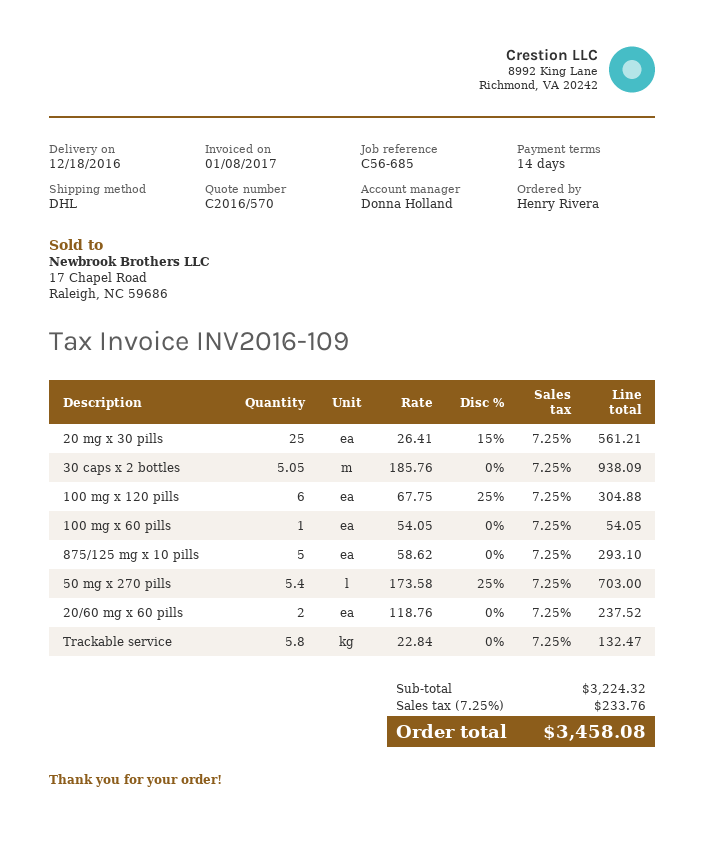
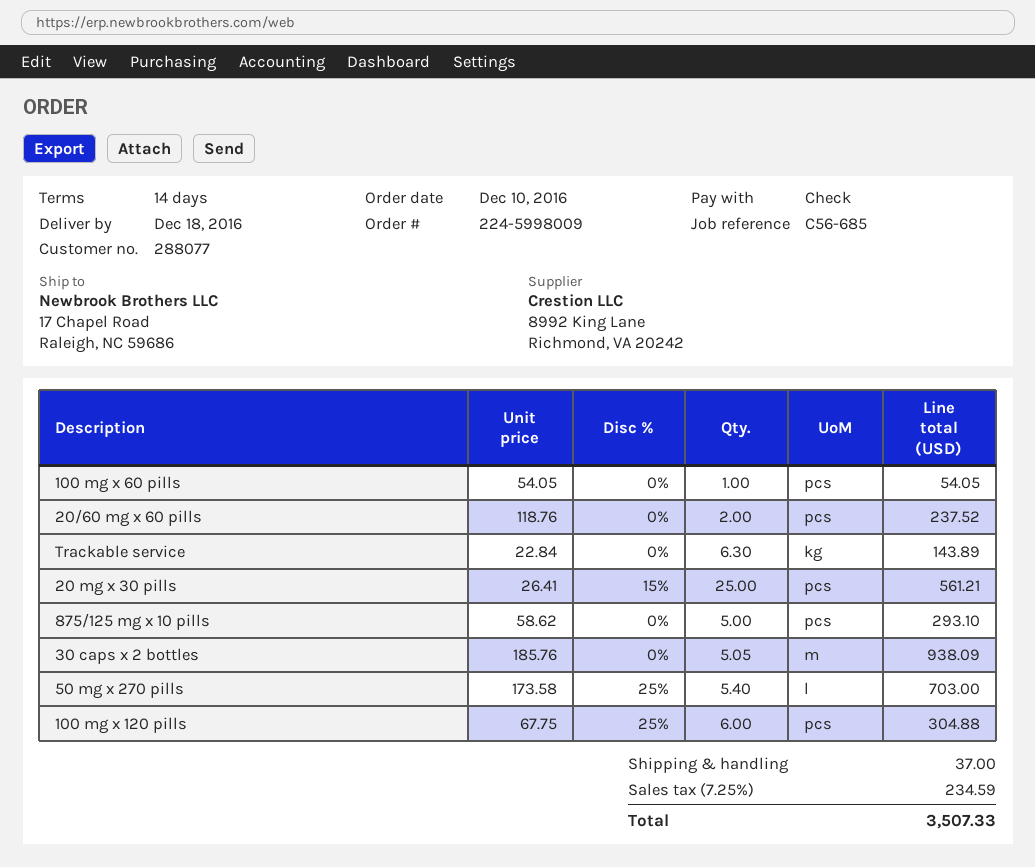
Trackable service: 5.8 x 22.84 = 132.47 -> 6.3 x 22.84 = 143.89
shipping: none -> 37.00
tax: 7.25% = 233.76 -> 7.25% = 234.59
total: 3458.08 -> 3507.33

